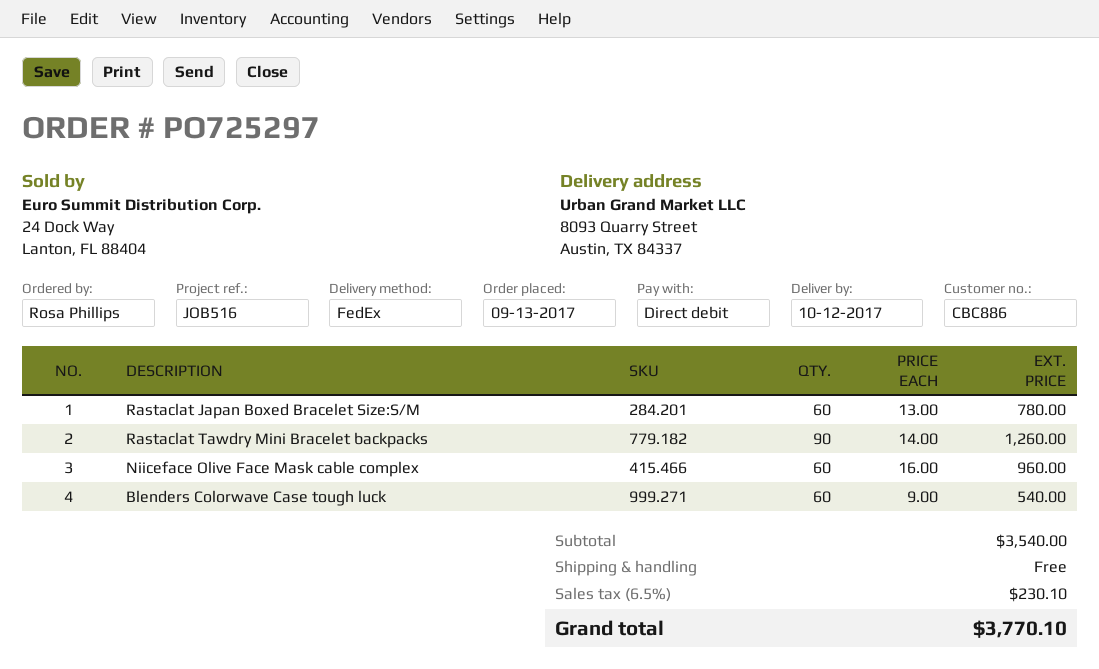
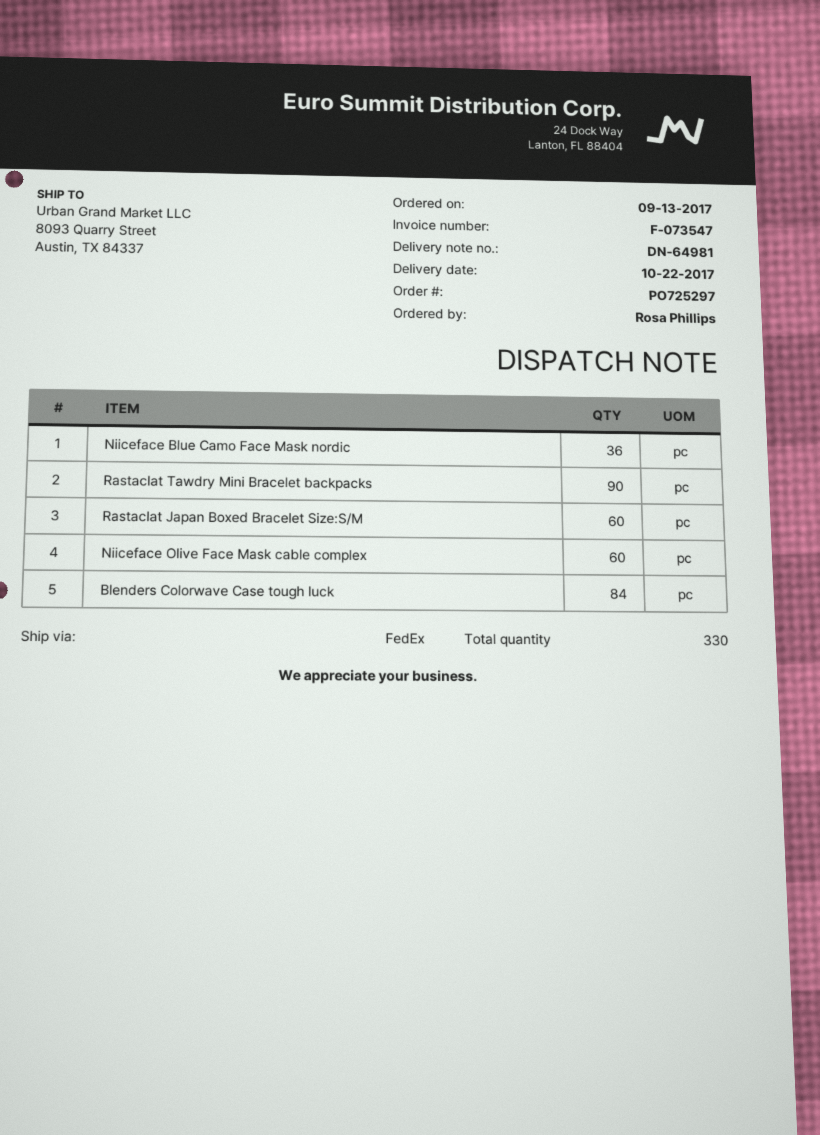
delivery date: 2017-10-12 -> 2017-10-22
Blenders Colorwave Case tough luck: 60 -> 84
Niiceface Blue Camo Face Mask nordic: none -> 36

